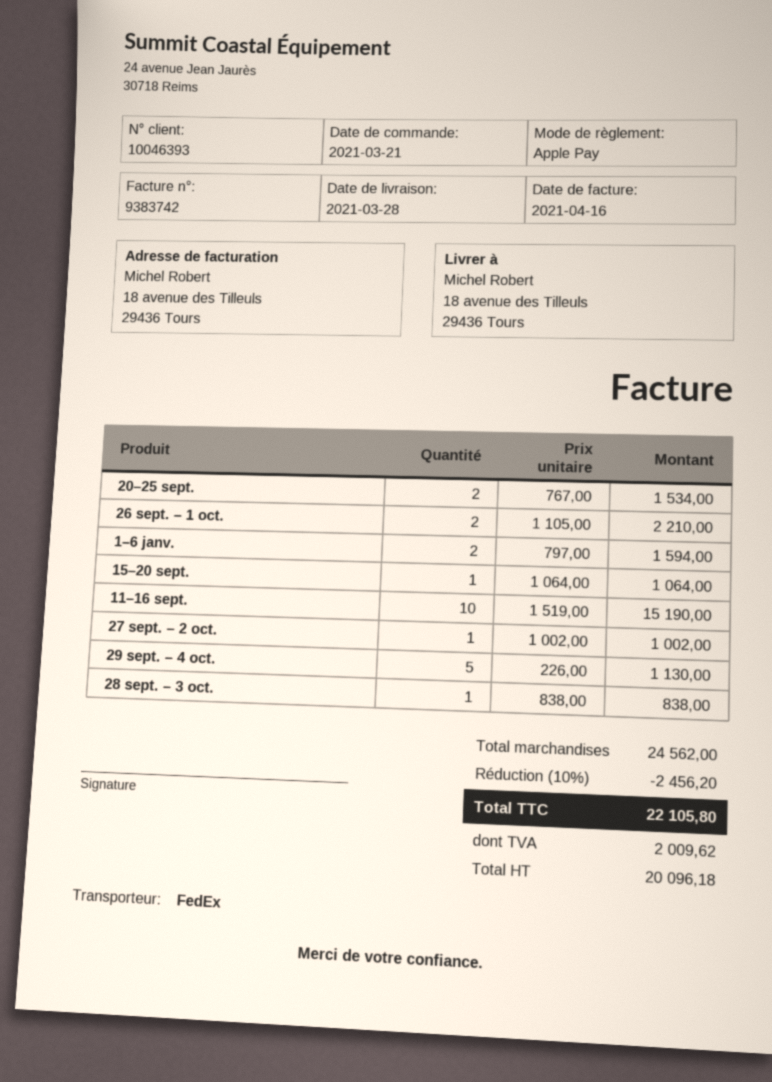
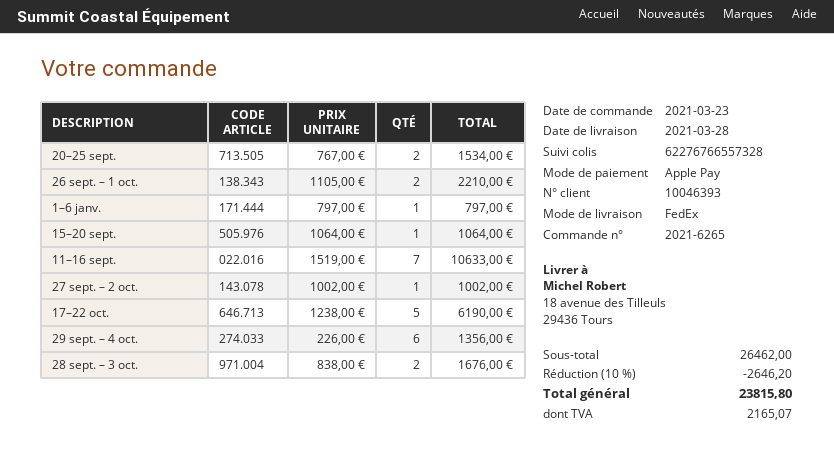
order date: 2021-03-21 -> 2021-03-23
1–6 janv.: 2 x 797.00 = 1594.00 -> 1 x 797.00 = 797.00
11–16 sept.: 10 x 1519.00 = 15190.00 -> 7 x 1519.00 = 10633.00
29 sept. – 4 oct.: 5 x 226.00 = 1130.00 -> 6 x 226.00 = 1356.00
28 sept. – 3 oct.: 1 x 838.00 = 838.00 -> 2 x 838.00 = 1676.00
17–22 oct.: none -> 5 x 1238.00 = 6190.00
subtotal: 24562.00 -> 26462.00
discount: 10% = 2456.20 -> 10% = 2646.20
tax: 2009.62 -> 2165.07
total: 22105.80 -> 23815.80

